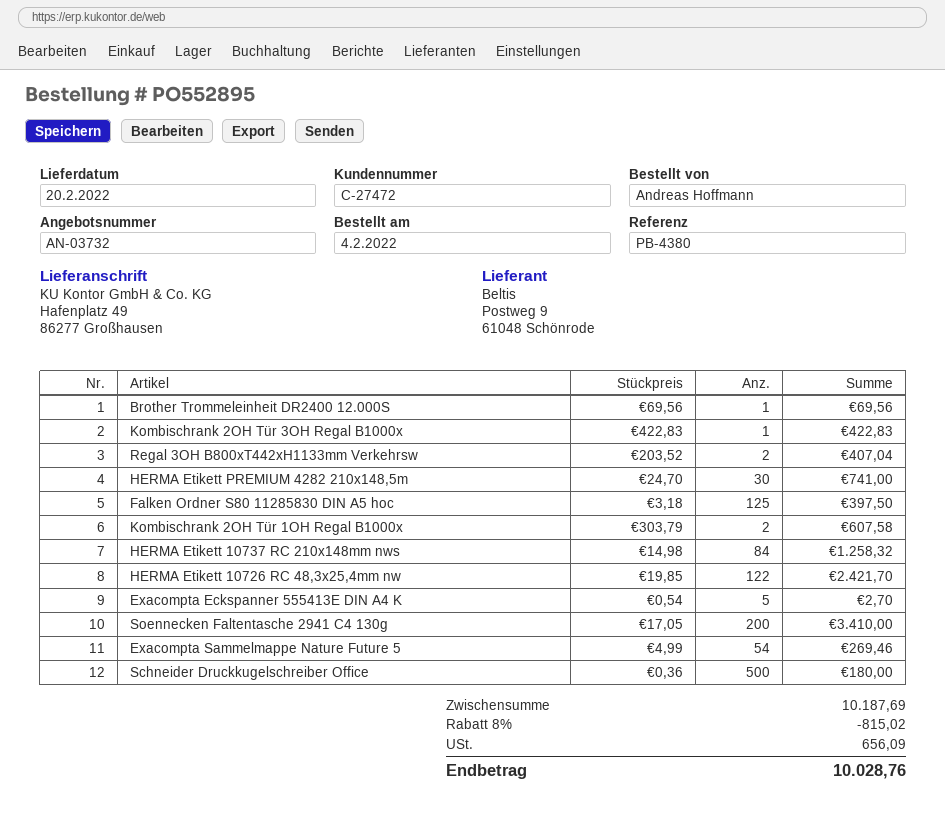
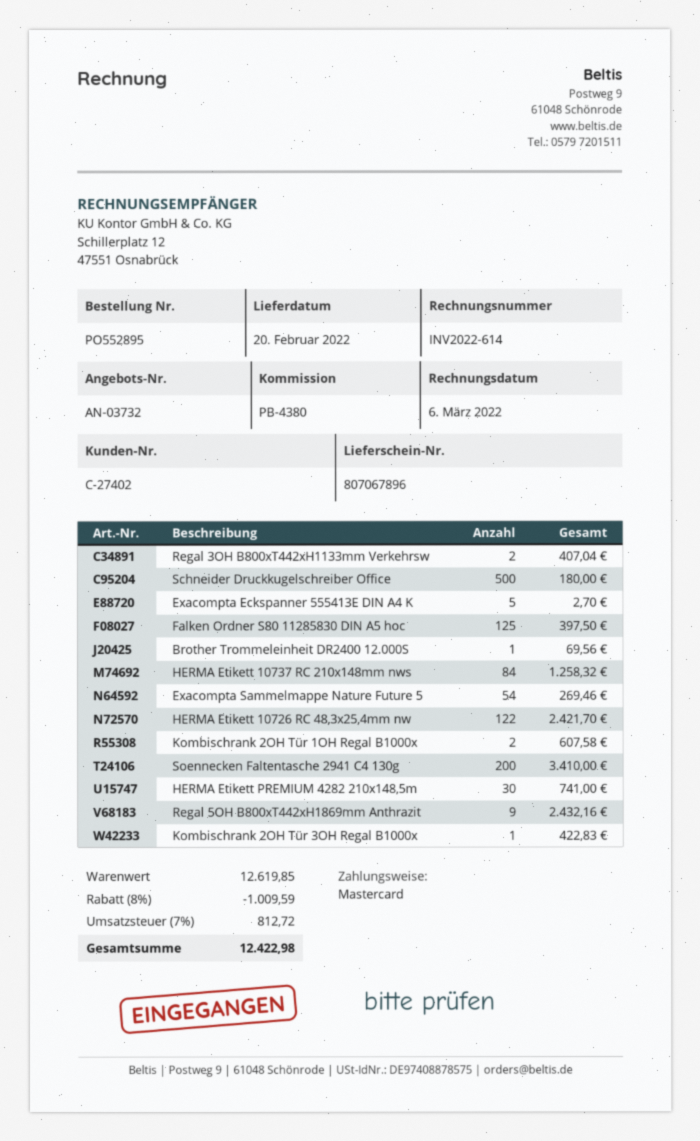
customer number: C-27472 -> C-27402
Regal 5OH B800xT442xH1869mm Anthrazit: none -> 9 for 2432.16
subtotal: 10187.69 -> 12619.85
discount: 8% = 815.02 -> 8% = 1009.59
tax: 656.09 -> 812.72
total: 10028.76 -> 12422.98

